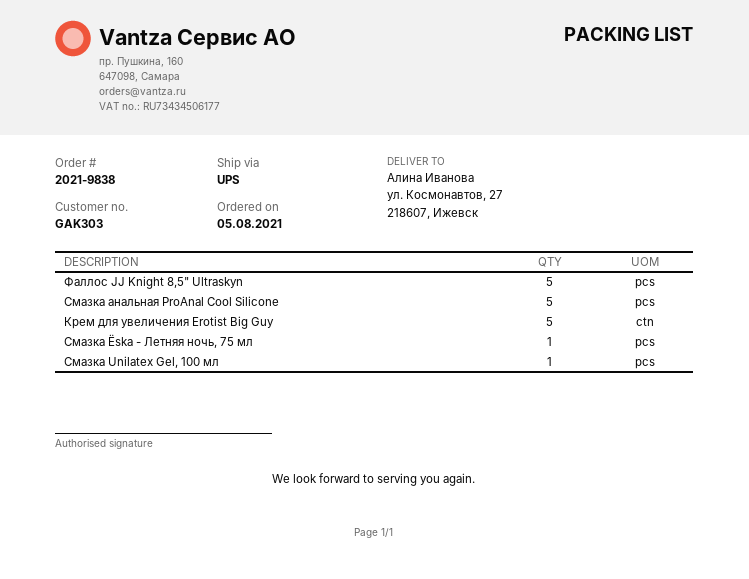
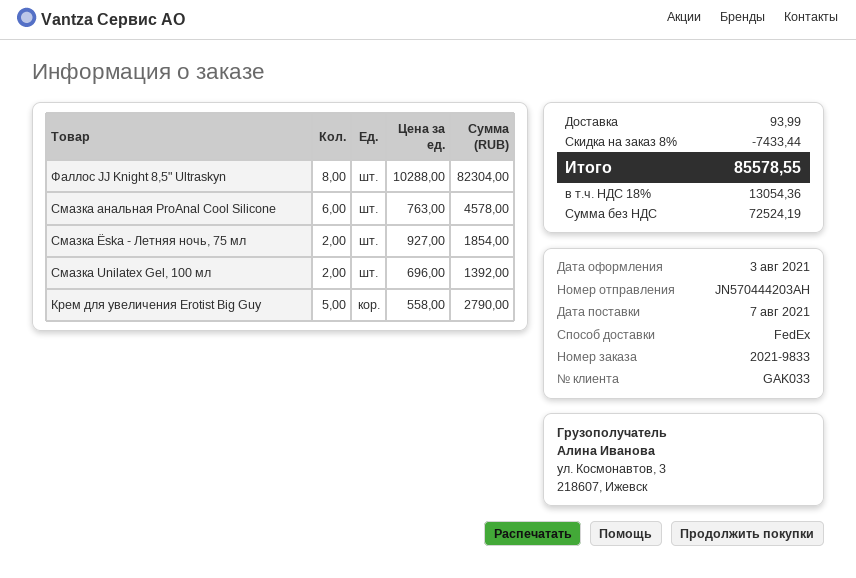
order number: 2021-9838 -> 2021-9833
order date: 2021-08-05 -> 2021-08-03
customer number: GAK303 -> GAK033
shipping method: UPS -> FedEx
ship to: ул. Космонавтов, 27, 218607, Ижевск -> ул. Космонавтов, 3, 218607, Ижевск
Фаллос JJ Knight 8,5" Ultraskyn: 5 -> 8
Смазка анальная ProAnal Cool Silicone: 5 -> 6
Смазка Ёska - Летняя ночь, 75 мл: 1 -> 2
Смазка Unilatex Gel, 100 мл: 1 -> 2

